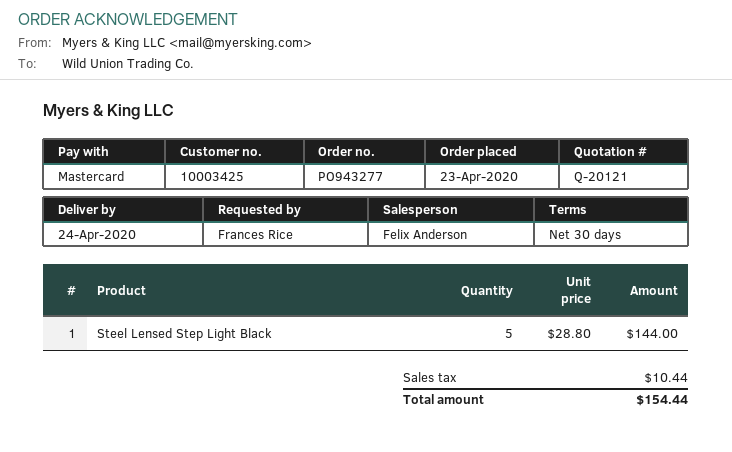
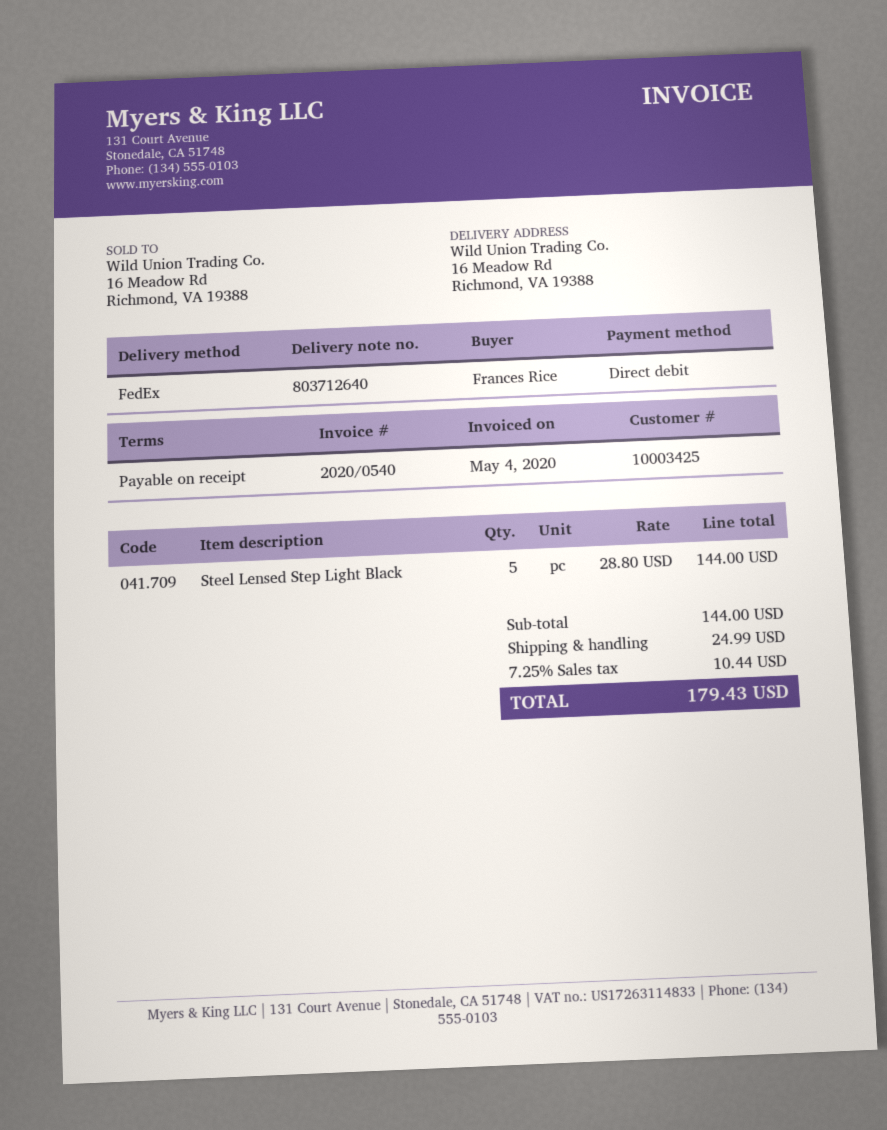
payment terms: 30 days -> on receipt
payment method: Mastercard -> direct debit
shipping: none -> 24.99
total: 154.44 -> 179.43

